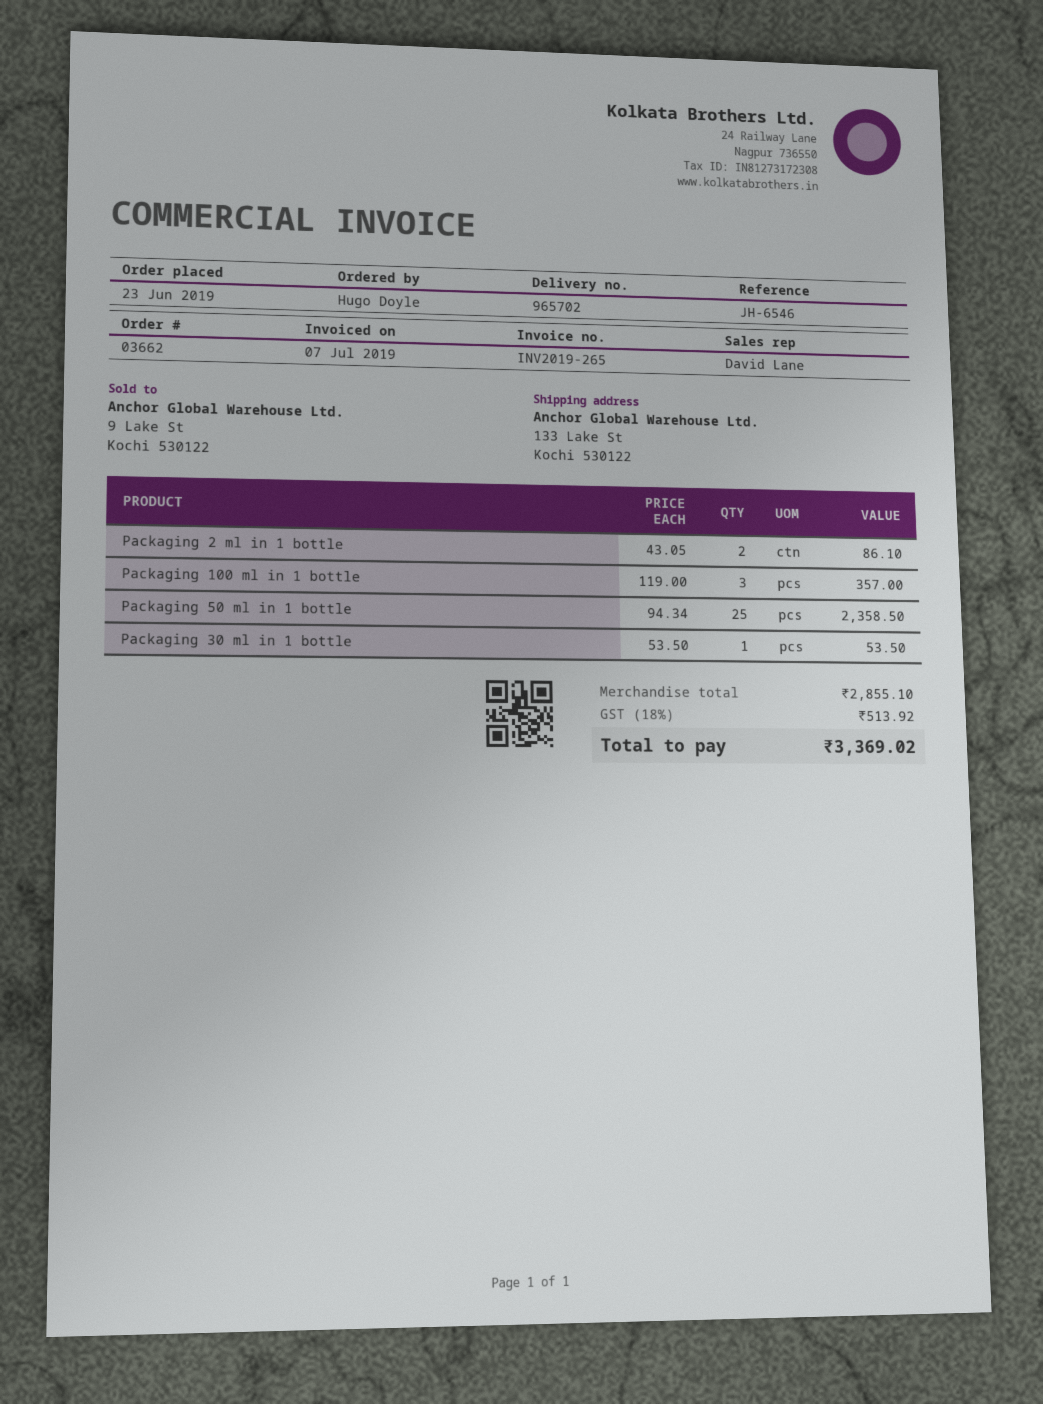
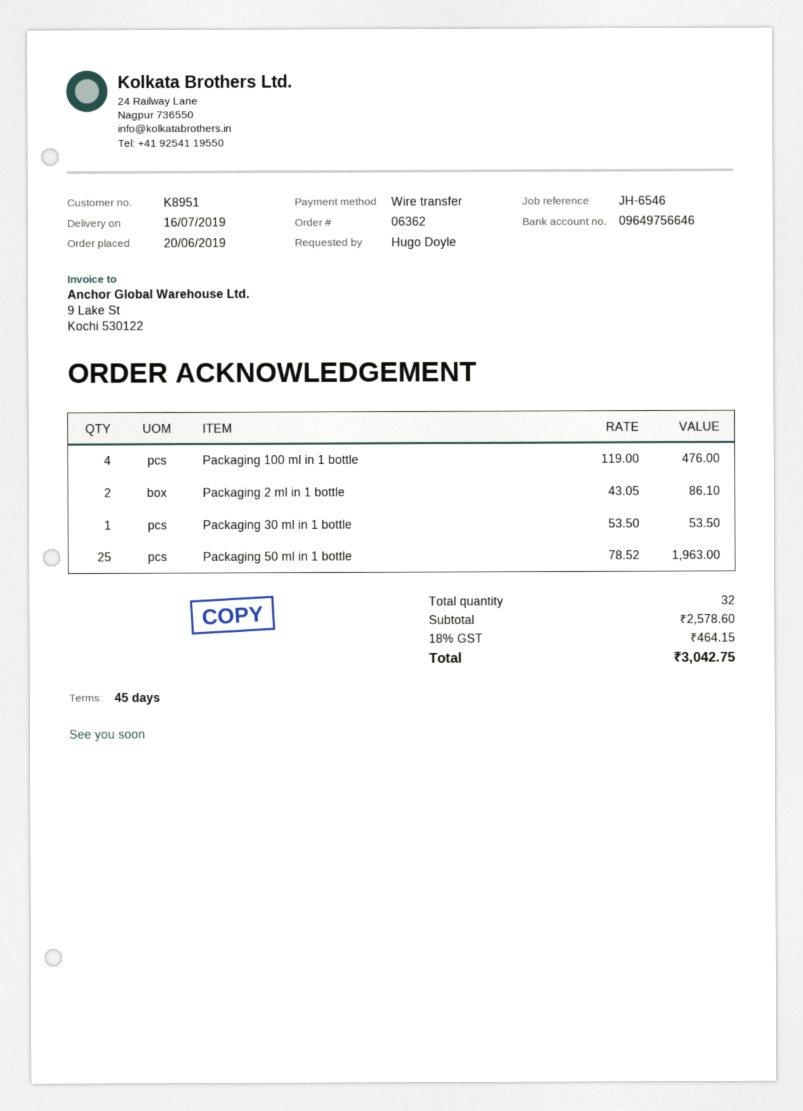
order number: 03662 -> 06362
order date: 2019-06-23 -> 2019-06-20
Packaging 100 ml in 1 bottle: 3 x 119.00 = 357.00 -> 4 x 119.00 = 476.00
Packaging 50 ml in 1 bottle: 25 x 94.34 = 2358.50 -> 25 x 78.52 = 1963.00
subtotal: 2855.10 -> 2578.60
tax: 18% = 513.92 -> 18% = 464.15
total: 3369.02 -> 3042.75

